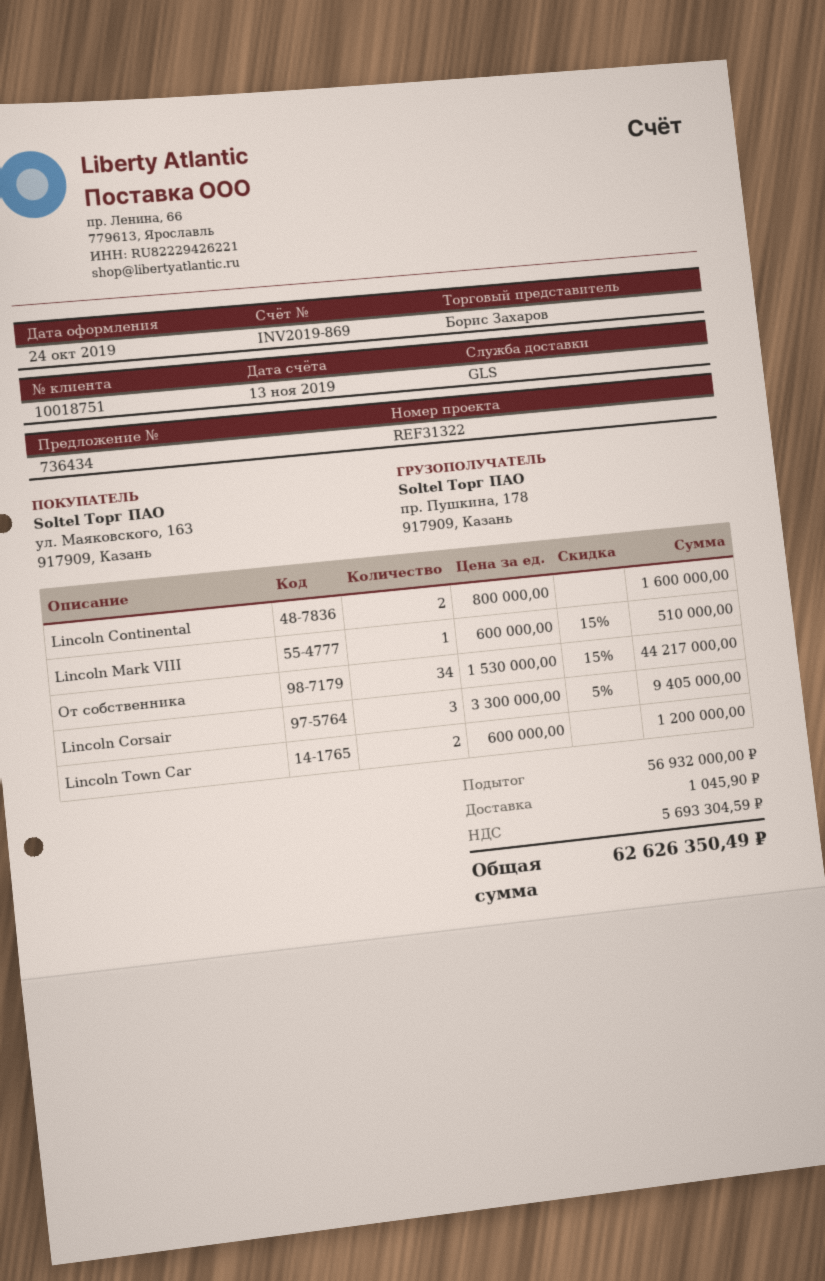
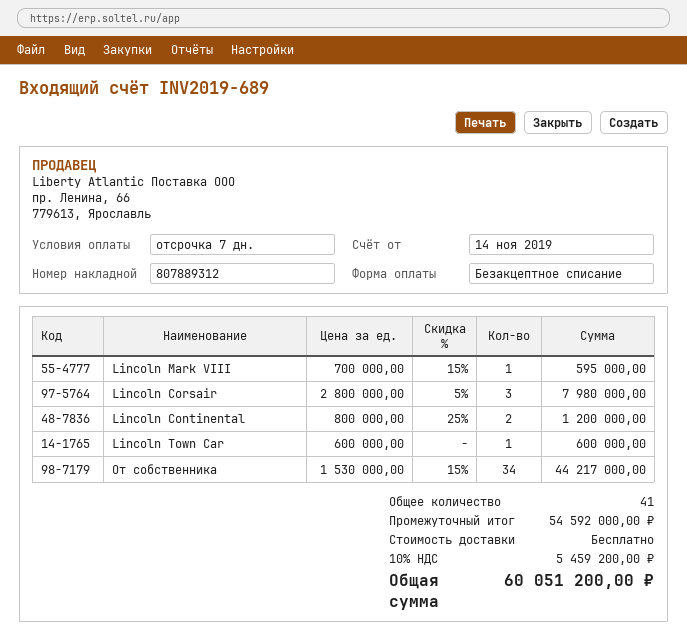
invoice number: INV2019-869 -> INV2019-689
invoice date: 2019-11-13 -> 2019-11-14
Lincoln Continental: 2 x 800000.00 = 1600000.00 -> 2 x 800000.00 - 25% = 1200000.00
Lincoln Mark VIII: 1 x 600000.00 - 15% = 510000.00 -> 1 x 700000.00 - 15% = 595000.00
Lincoln Corsair: 3 x 3300000.00 - 5% = 9405000.00 -> 3 x 2800000.00 - 5% = 7980000.00
Lincoln Town Car: 2 x 600000.00 = 1200000.00 -> 1 x 600000.00 = 600000.00
subtotal: 56932000.00 -> 54592000.00
shipping: 1045.90 -> 0.00
tax: 5693304.59 -> 5459200.00
total: 62626350.49 -> 60051200.00

